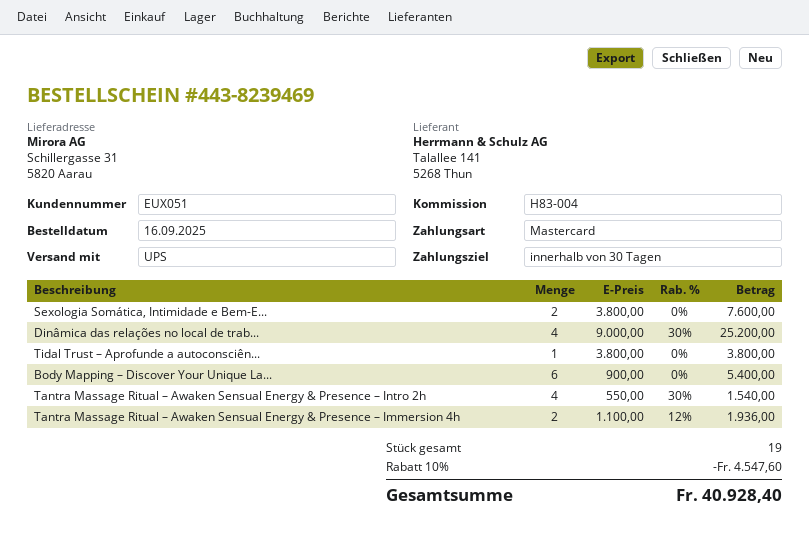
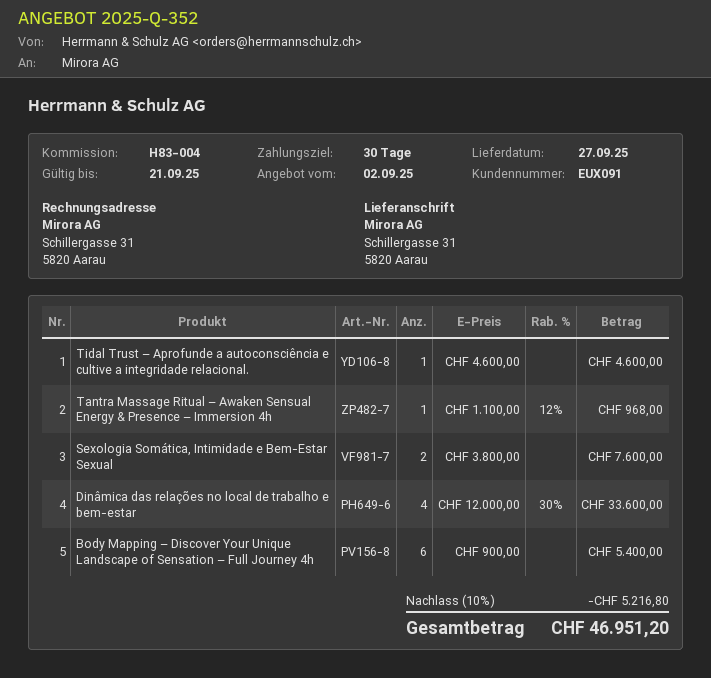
customer number: EUX051 -> EUX091
Dinâmica das relações no local de trab...: 4 x 9000.00 - 30% = 25200.00 -> 4 x 12000.00 - 30% = 33600.00
Tidal Trust – Aprofunde a autoconsciên...: 1 x 3800.00 = 3800.00 -> 1 x 4600.00 = 4600.00
Tantra Massage Ritual – Awaken Sensual Energy & Presence – Intro 2h: 4 x 550.00 - 30% = 1540.00 -> none
Tantra Massage Ritual – Awaken Sensual Energy & Presence – Immersion 4h: 2 x 1100.00 - 12% = 1936.00 -> 1 x 1100.00 - 12% = 968.00
discount: 10% = 4547.60 -> 10% = 5216.80
total: 40928.40 -> 46951.20

